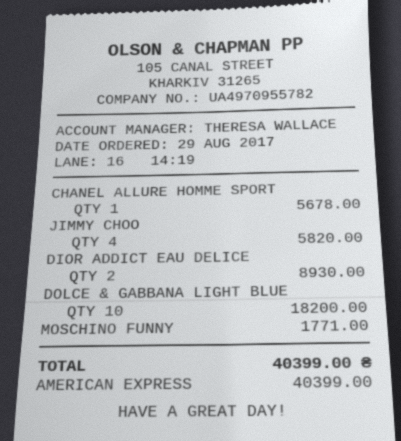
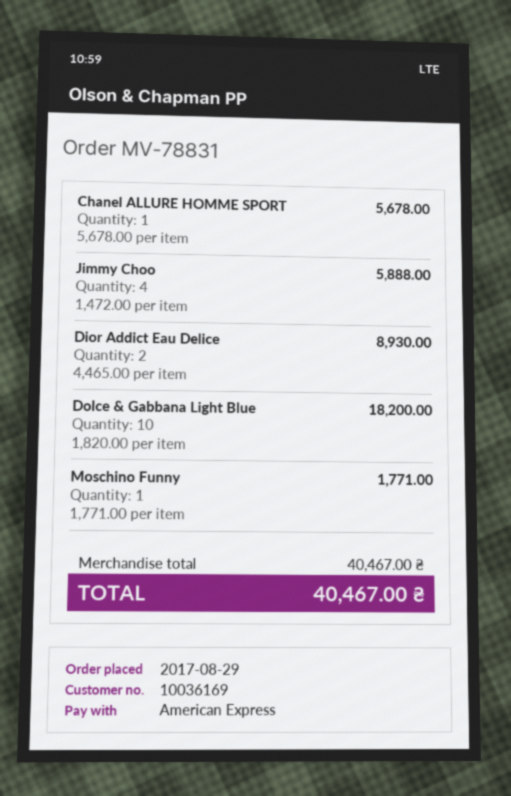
JIMMY CHOO: 4 for 5820.00 -> 4 for 5888.00
total: 40399.00 -> 40467.00

